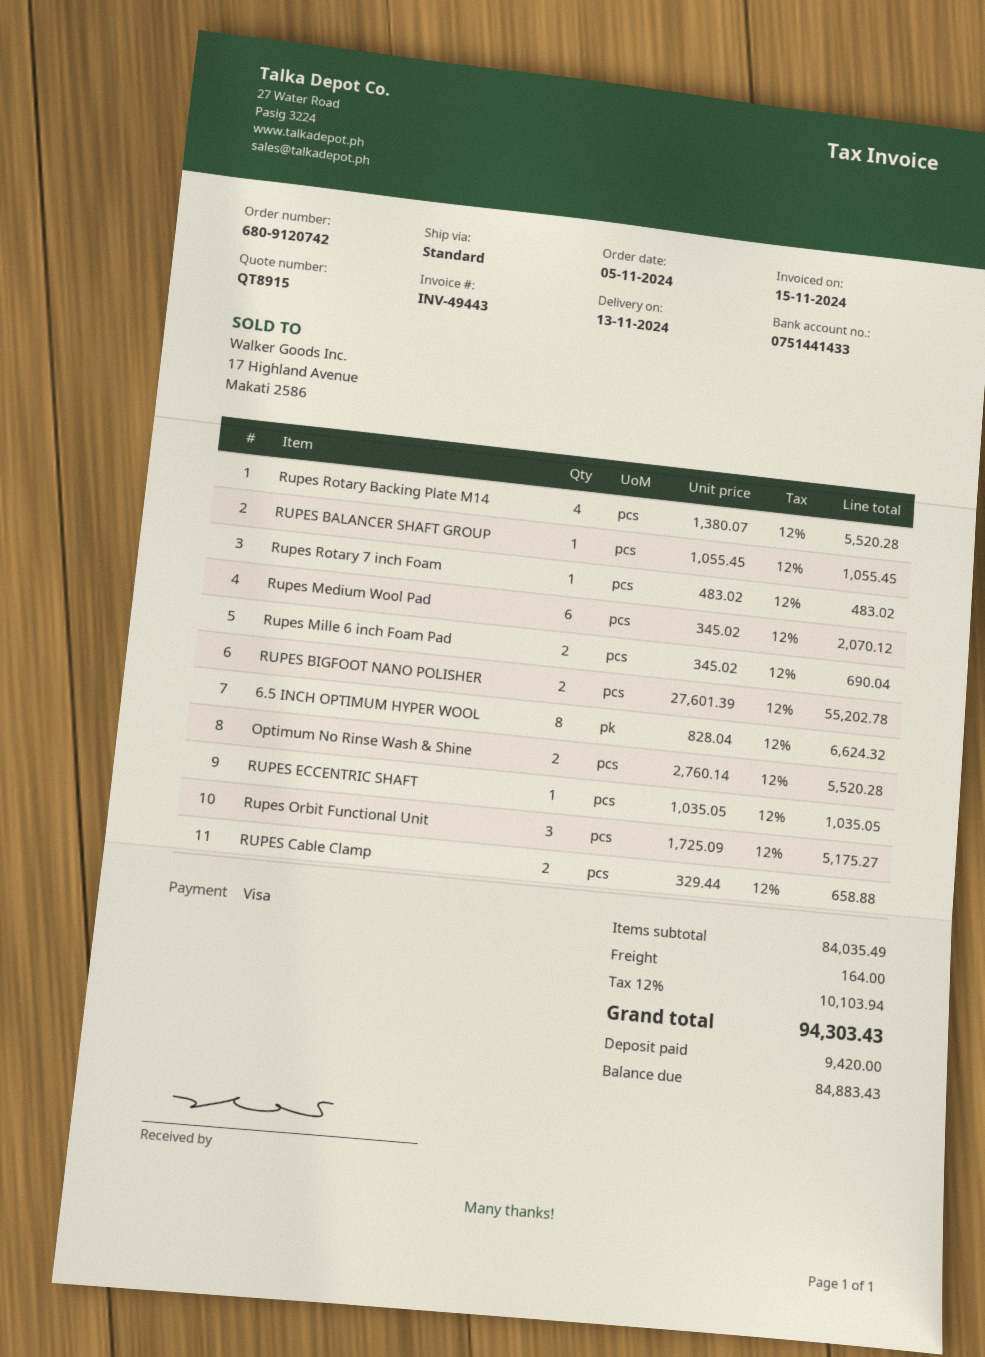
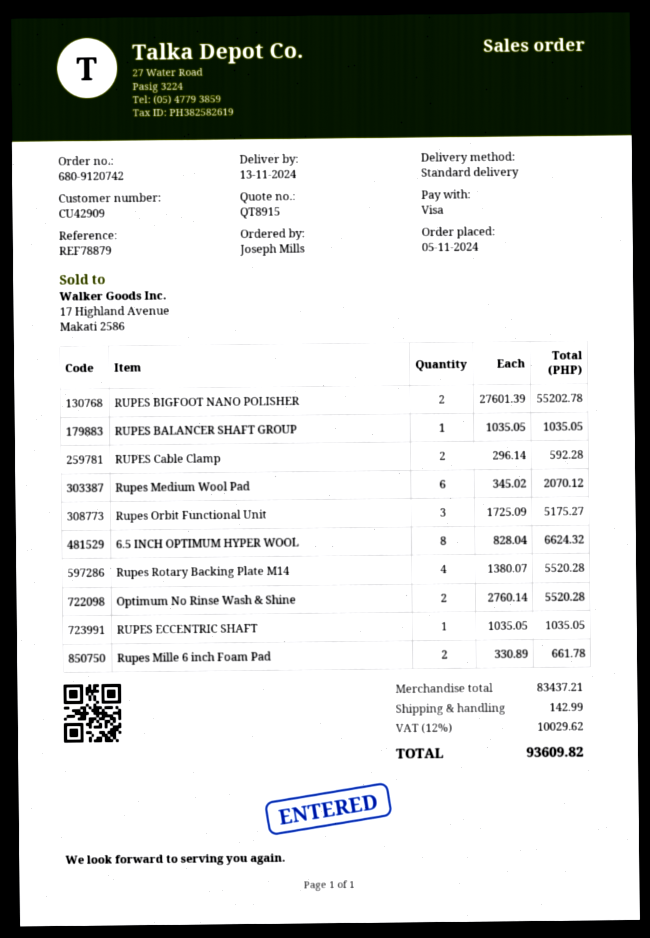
RUPES BALANCER SHAFT GROUP: 1 x 1055.45 = 1055.45 -> 1 x 1035.05 = 1035.05
Rupes Rotary 7 inch Foam: 1 x 483.02 = 483.02 -> none
Rupes Mille 6 inch Foam Pad: 2 x 345.02 = 690.04 -> 2 x 330.89 = 661.78
RUPES Cable Clamp: 2 x 329.44 = 658.88 -> 2 x 296.14 = 592.28
subtotal: 84035.49 -> 83437.21
shipping: 164.00 -> 142.99
tax: 12% = 10103.94 -> 12% = 10029.62
total: 94303.43 -> 93609.82

